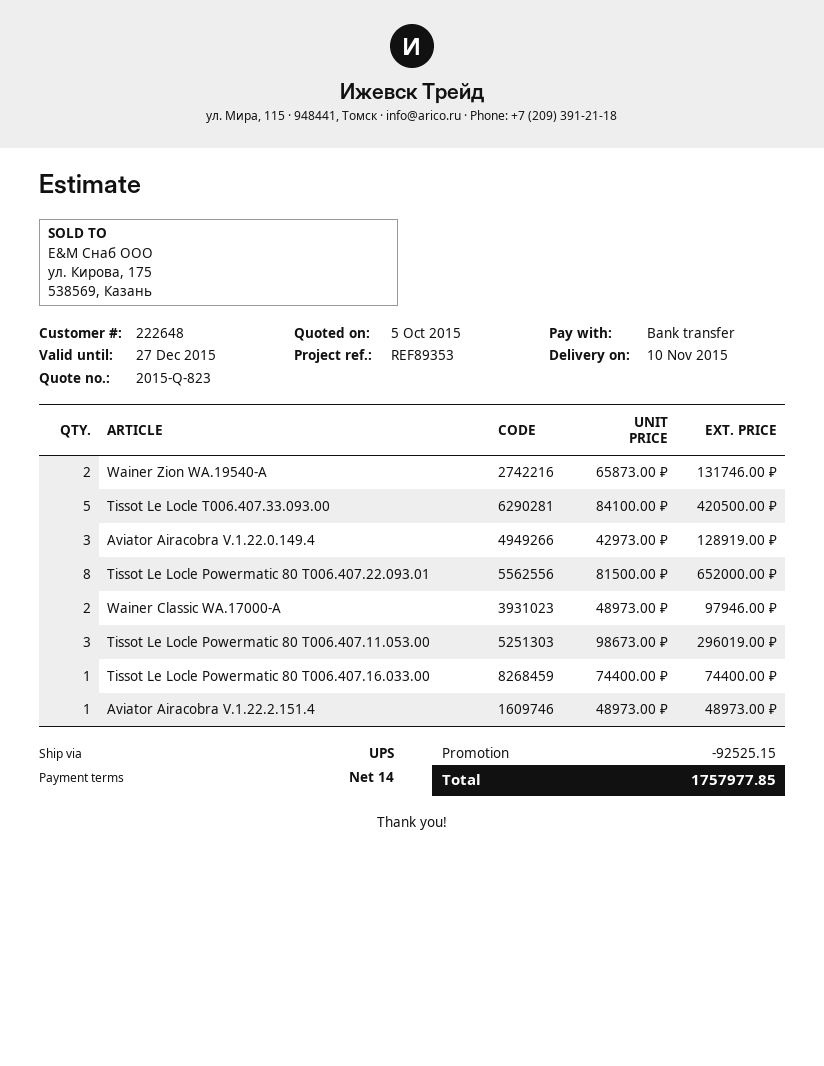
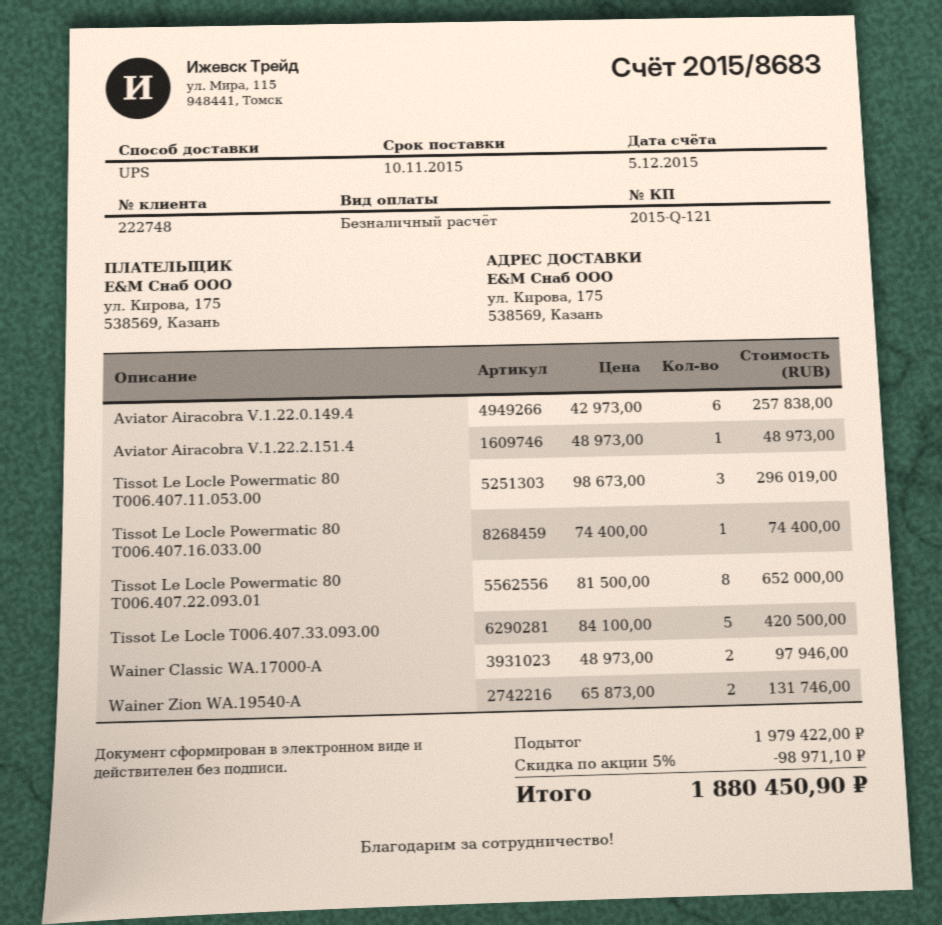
quote number: 2015-Q-823 -> 2015-Q-121
customer number: 222648 -> 222748
Aviator Airacobra V.1.22.0.149.4: 3 x 42973.00 = 128919.00 -> 6 x 42973.00 = 257838.00
discount: 92525.15 -> 98971.10
total: 1757977.85 -> 1880450.90

